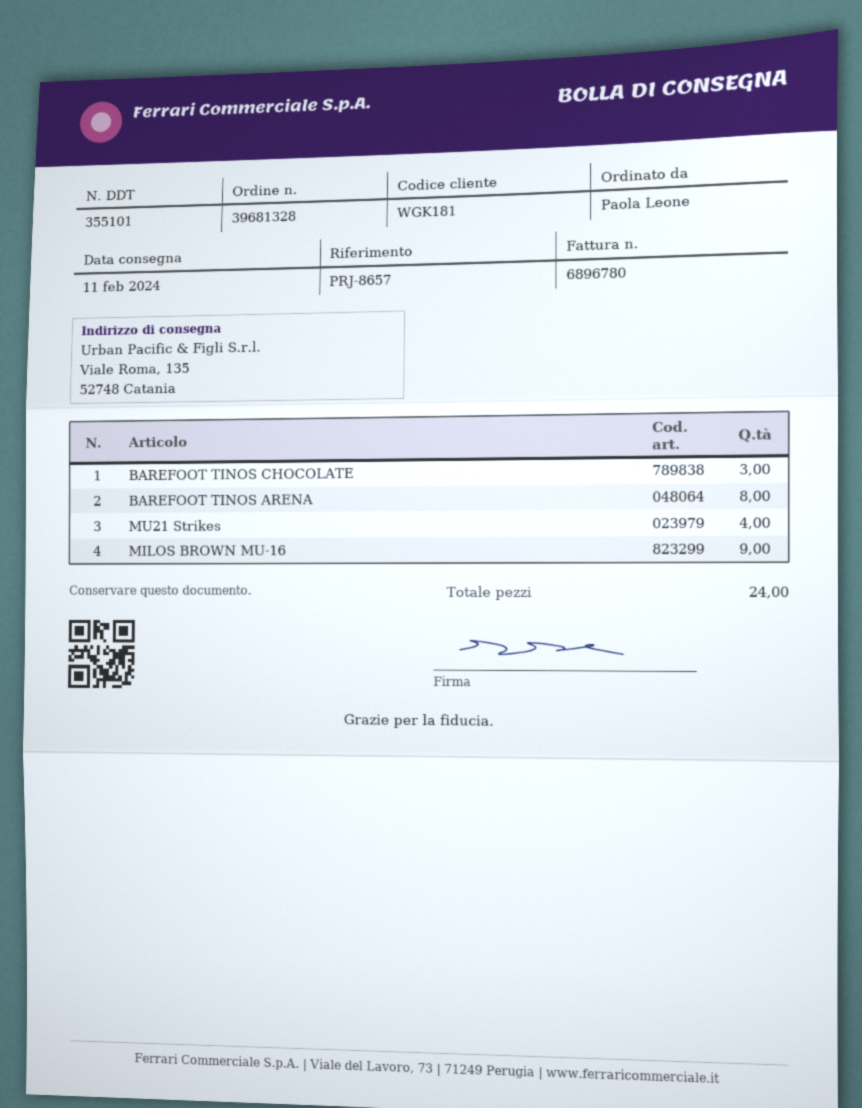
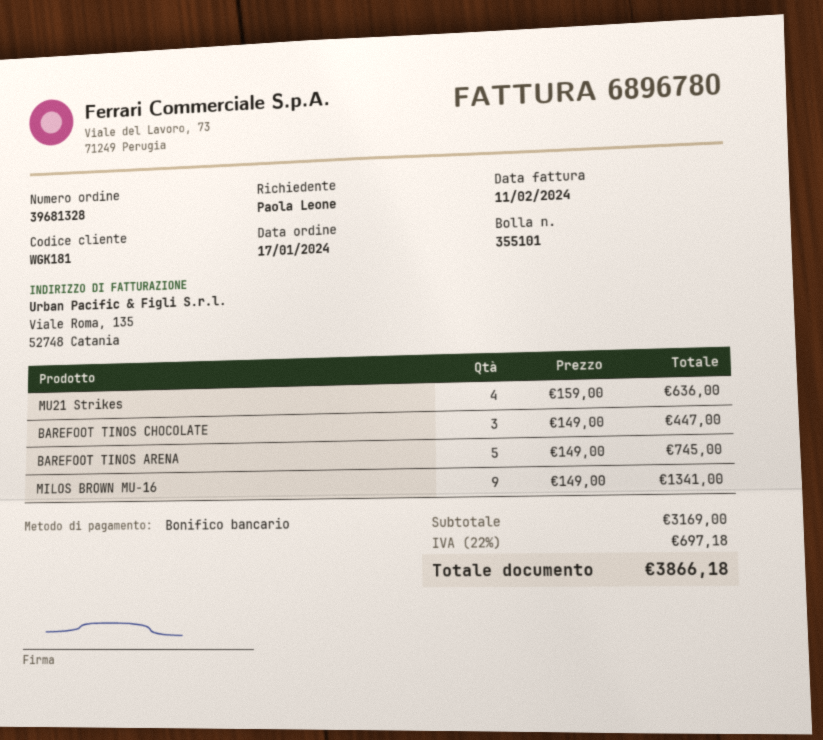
BAREFOOT TINOS ARENA: 8 -> 5

